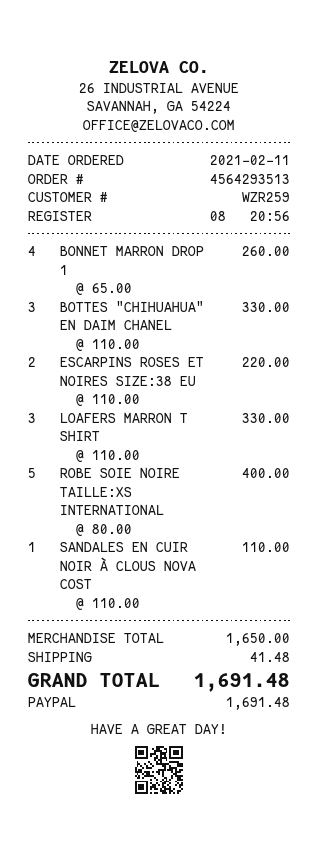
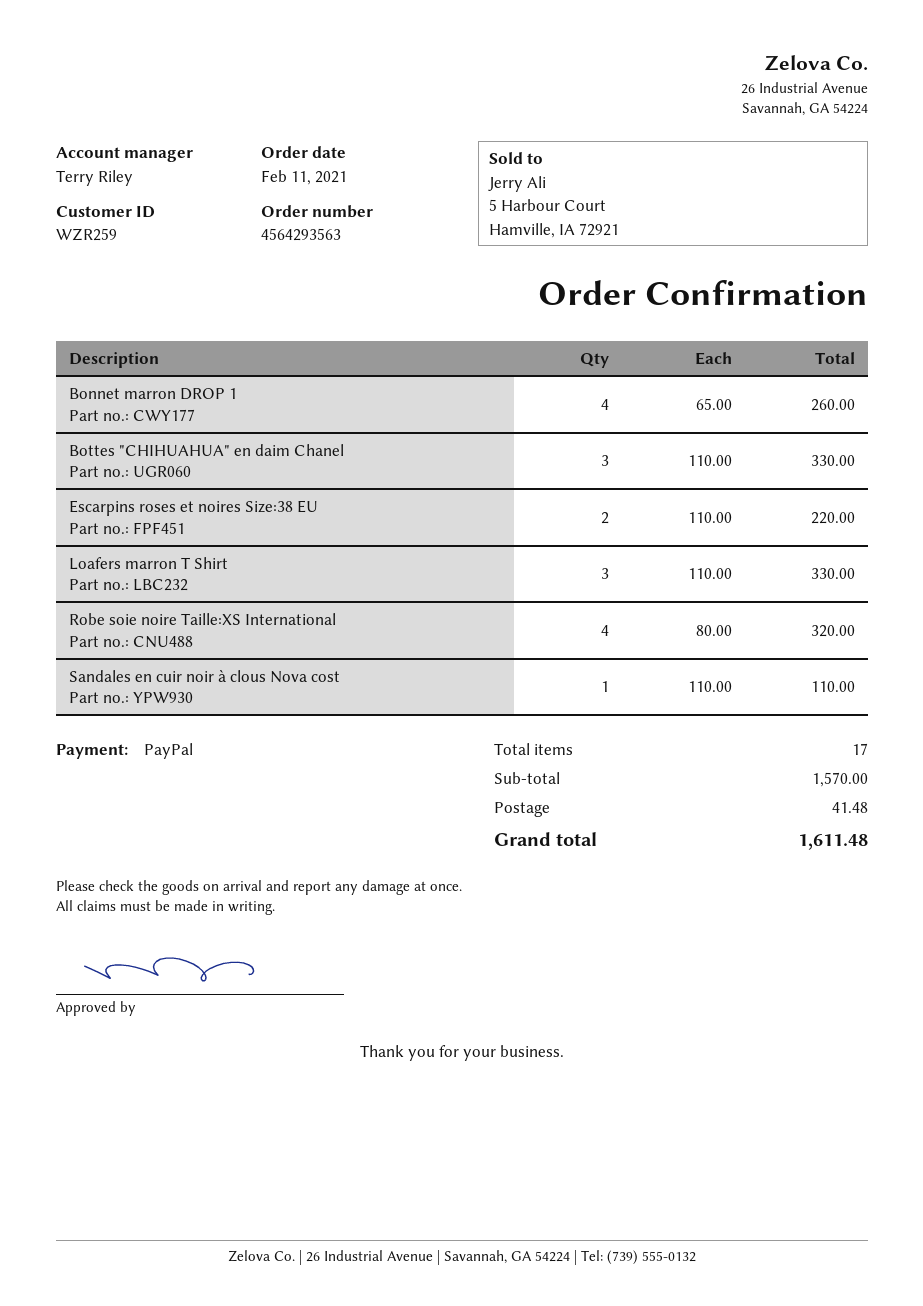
order number: 4564293513 -> 4564293563
ROBE SOIE NOIRE TAILLE:XS INTERNATIONAL: 5 x 80.00 = 400.00 -> 4 x 80.00 = 320.00
subtotal: 1650.00 -> 1570.00
total: 1691.48 -> 1611.48

